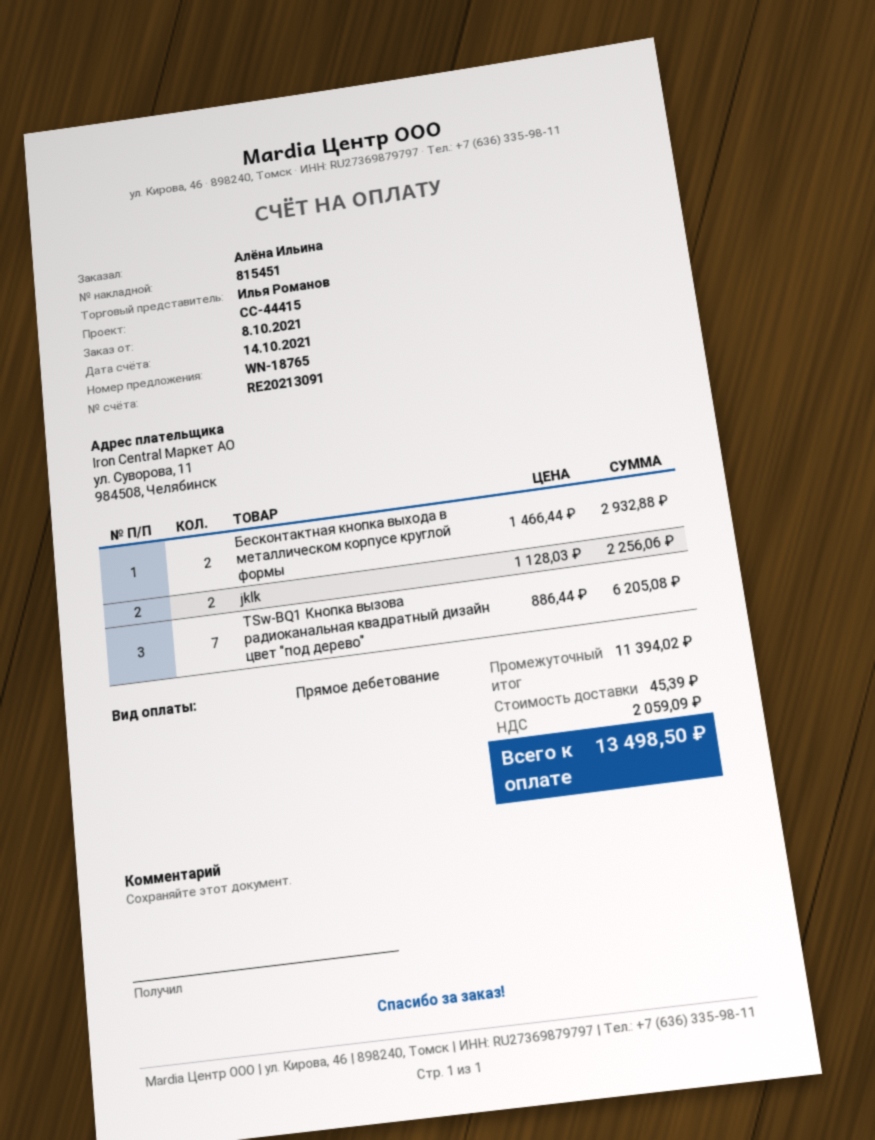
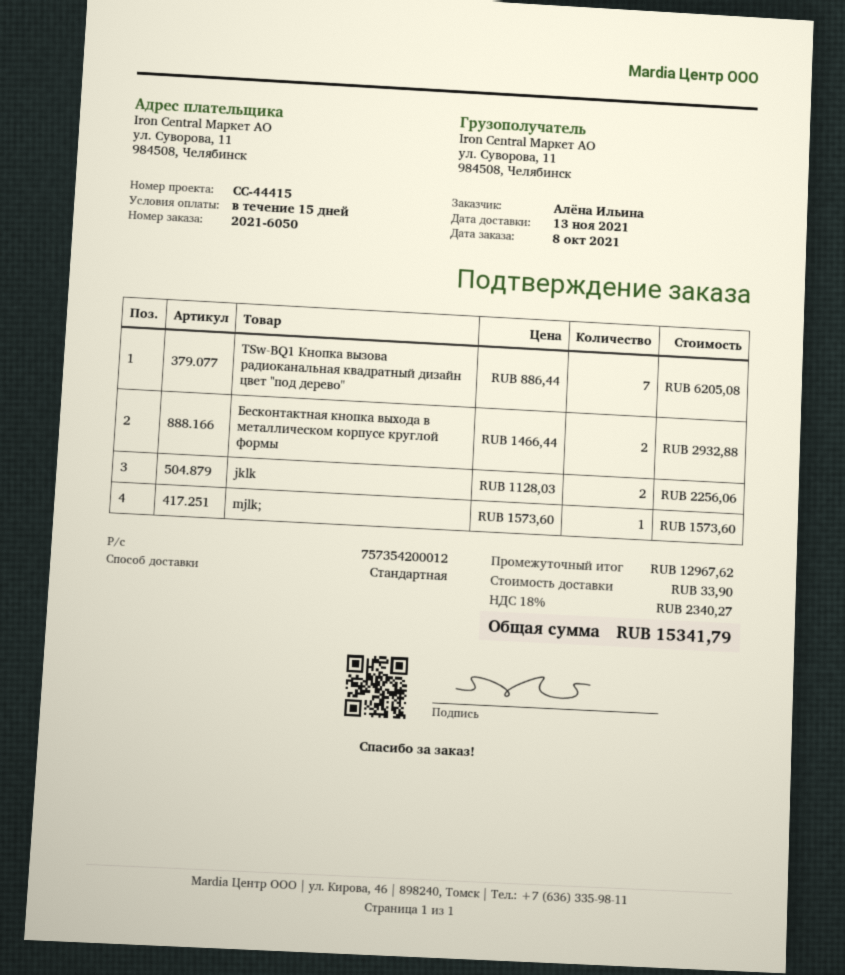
mjlk;: none -> 1 x 1573.60 = 1573.60
subtotal: 11394.02 -> 12967.62
shipping: 45.39 -> 33.90
tax: 2059.09 -> 2340.27
total: 13498.50 -> 15341.79

